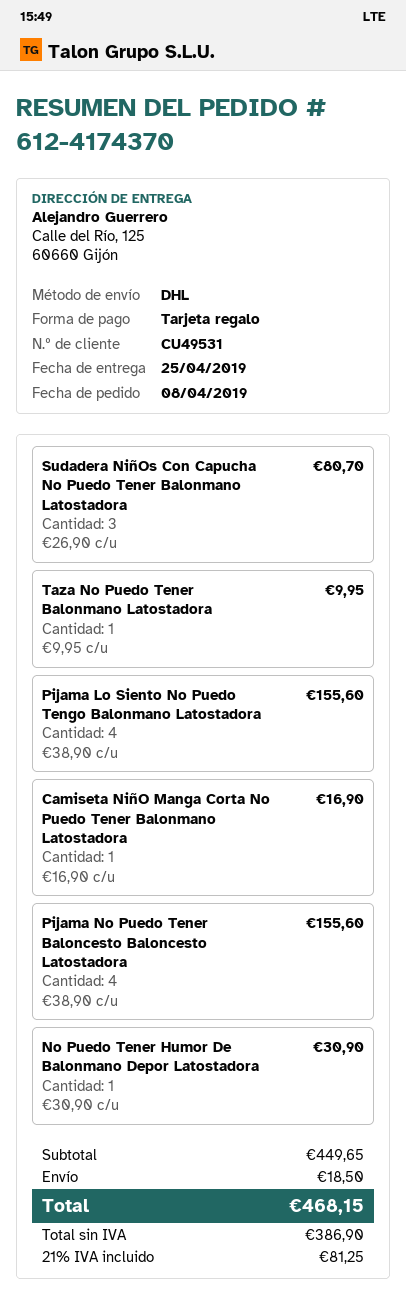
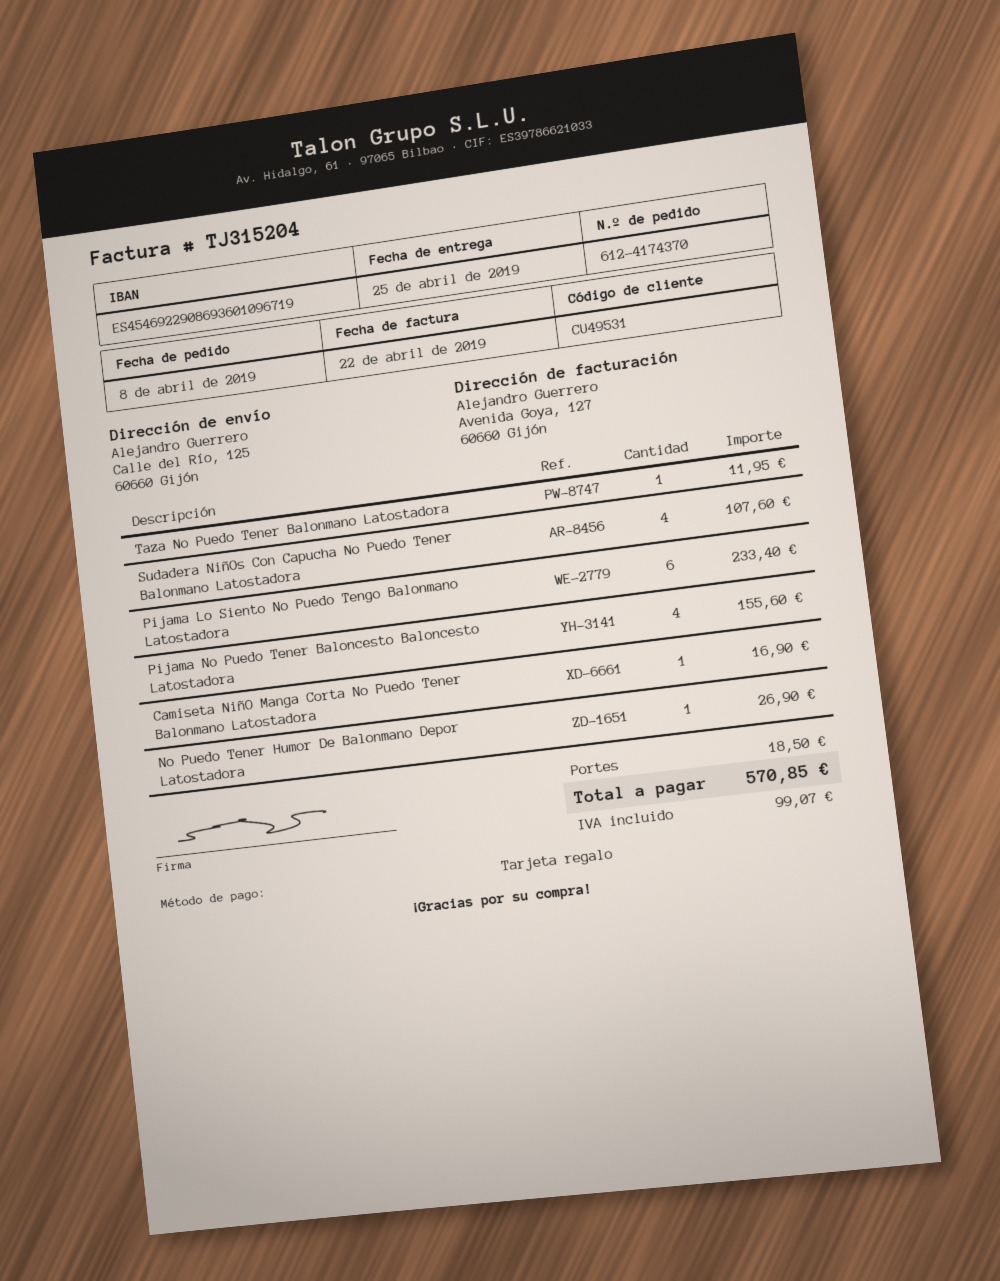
Sudadera NiñOs Con Capucha No Puedo Tener Balonmano Latostadora: 3 for 80.70 -> 4 for 107.60
Taza No Puedo Tener Balonmano Latostadora: 1 for 9.95 -> 1 for 11.95
Pijama Lo Siento No Puedo Tengo Balonmano Latostadora: 4 for 155.60 -> 6 for 233.40
No Puedo Tener Humor De Balonmano Depor Latostadora: 1 for 30.90 -> 1 for 26.90
tax: 81.25 -> 99.07
total: 468.15 -> 570.85

